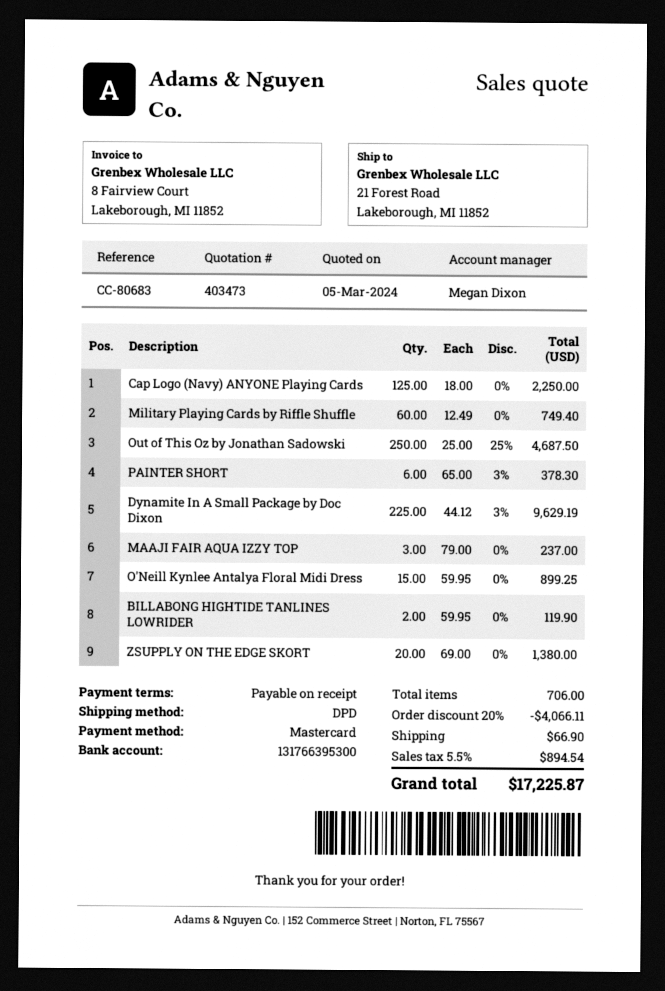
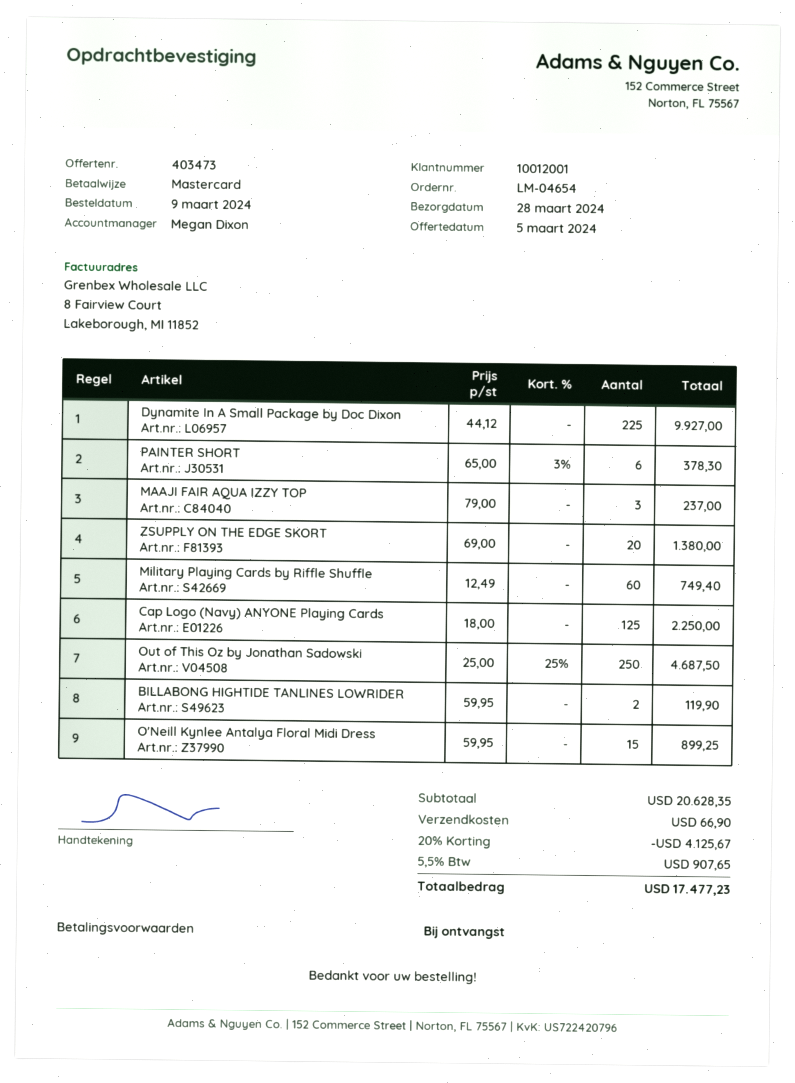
Dynamite In A Small Package by Doc Dixon: 225 x 44.12 - 3% = 9629.19 -> 225 x 44.12 = 9927.00
discount: 20% = 4066.11 -> 20% = 4125.67
tax: 5.5% = 894.54 -> 5.5% = 907.65
total: 17225.87 -> 17477.23

